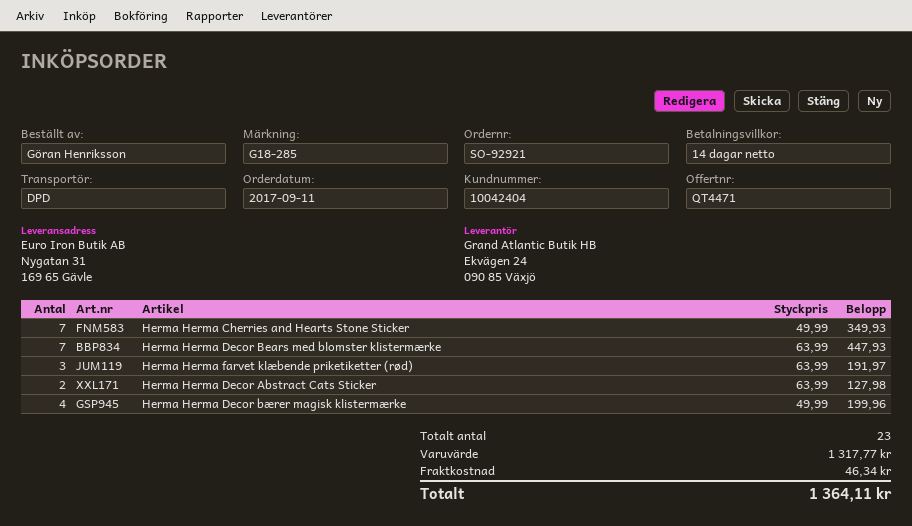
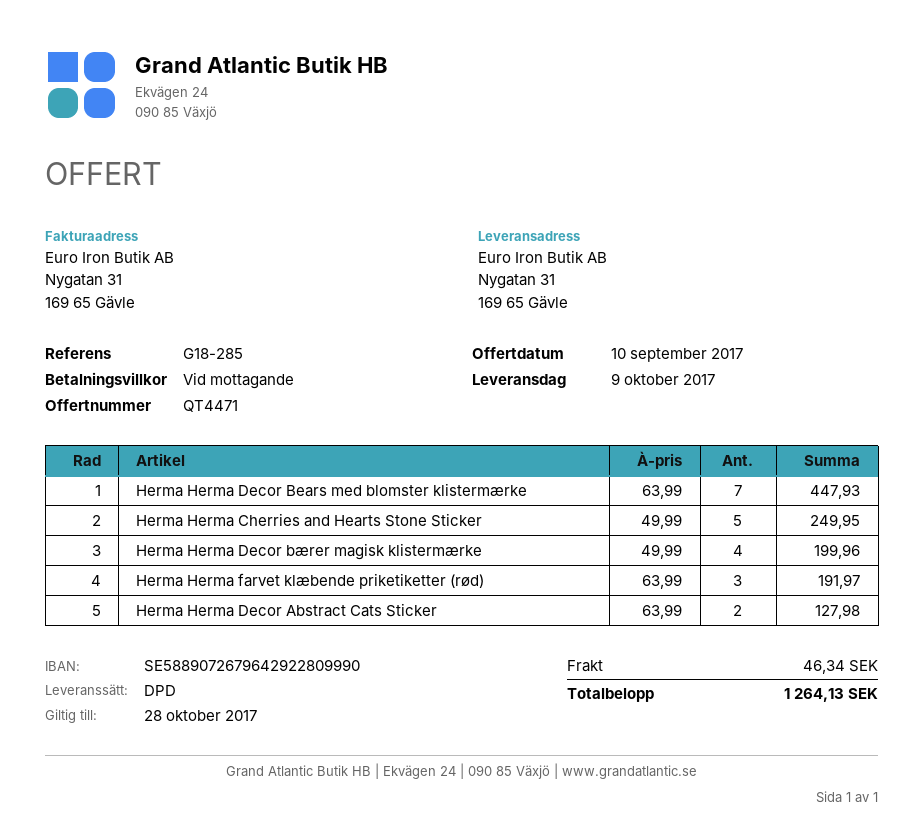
payment terms: 14 days -> on receipt
Herma Herma Cherries and Hearts Stone Sticker: 7 x 49.99 = 349.93 -> 5 x 49.99 = 249.95
total: 1364.11 -> 1264.13

